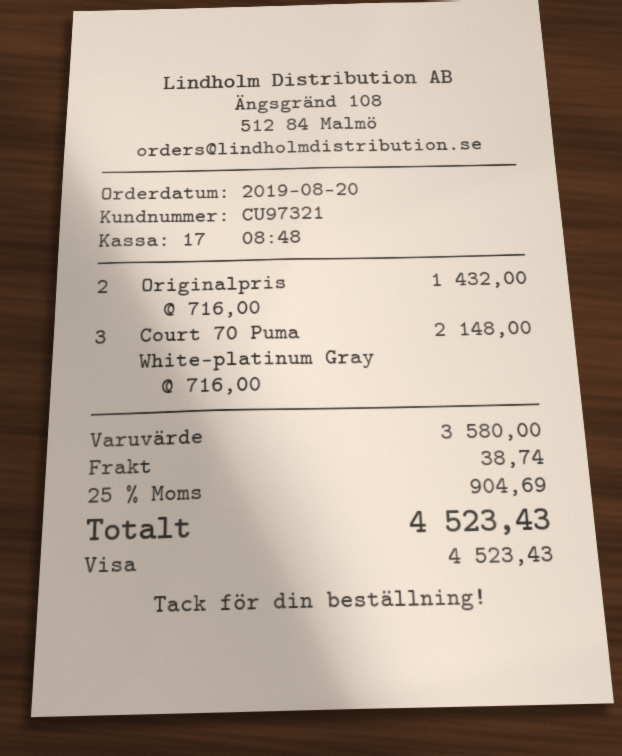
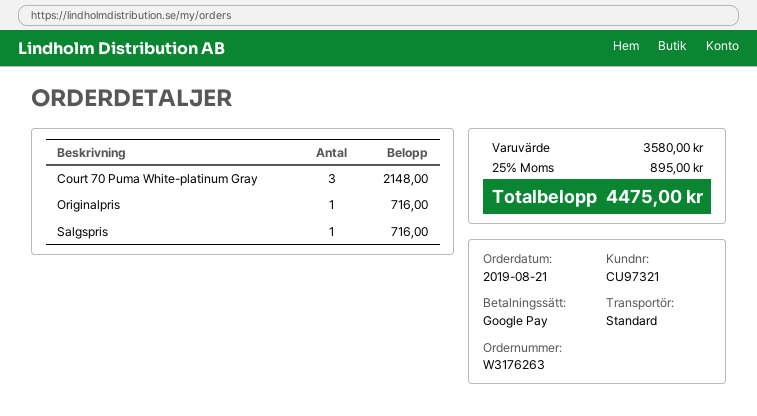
order date: 2019-08-20 -> 2019-08-21
payment method: Visa -> Google Pay
Originalpris: 2 for 1432.00 -> 1 for 716.00
Salgspris: none -> 1 for 716.00
shipping: 38.74 -> none
tax: 25% = 904.69 -> 25% = 895.00
total: 4523.43 -> 4475.00

